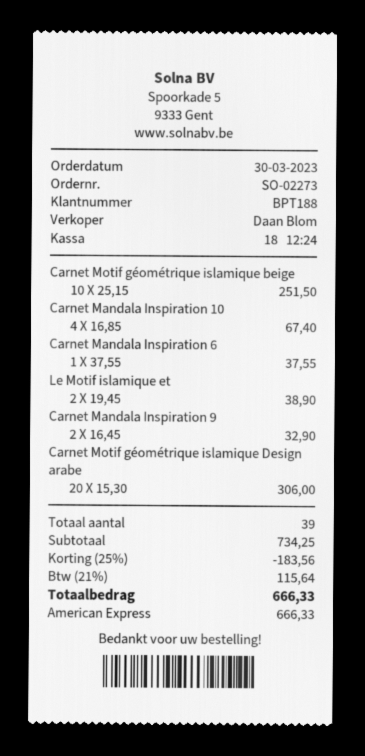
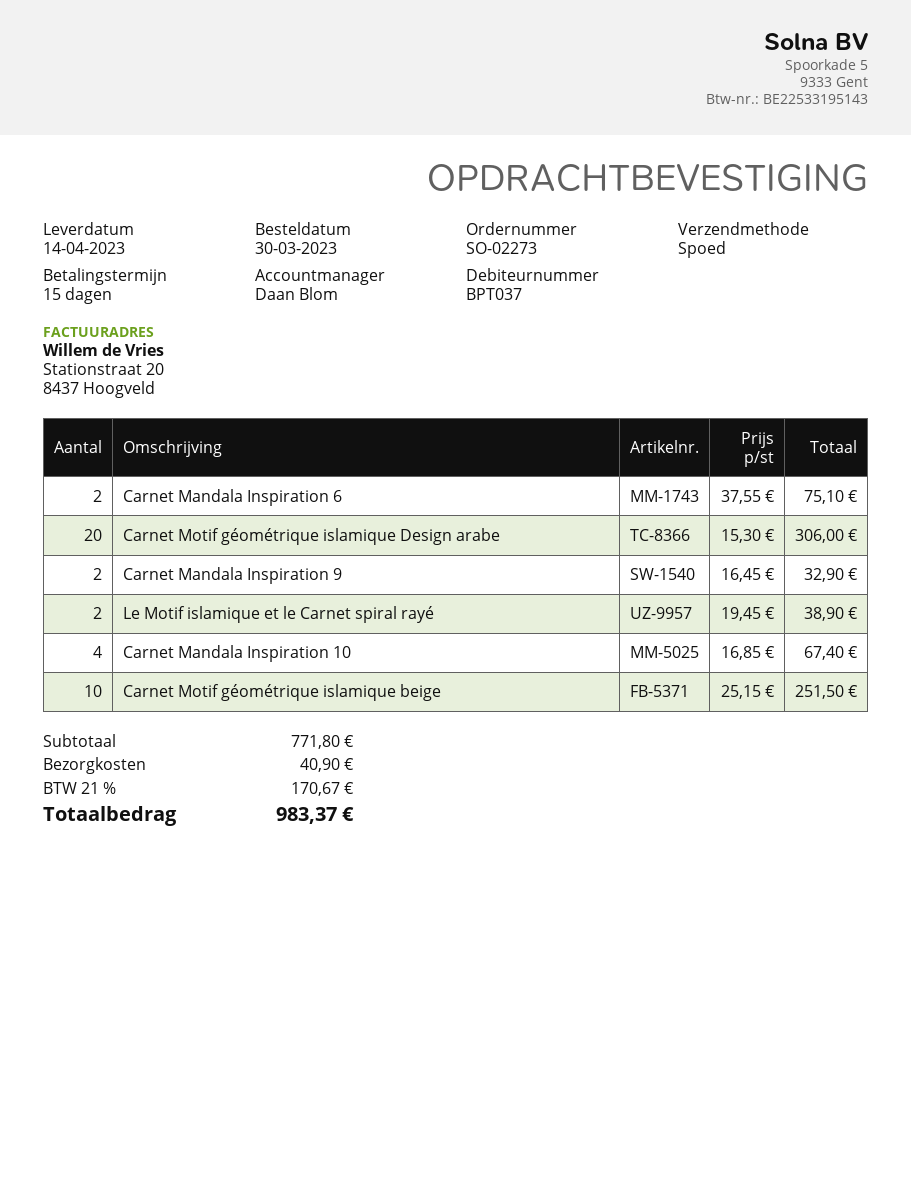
customer number: BPT188 -> BPT037
Carnet Mandala Inspiration 6: 1 x 37.55 = 37.55 -> 2 x 37.55 = 75.10
subtotal: 734.25 -> 771.80
discount: 25% = 183.56 -> none
shipping: none -> 40.90
tax: 21% = 115.64 -> 21% = 170.67
total: 666.33 -> 983.37

